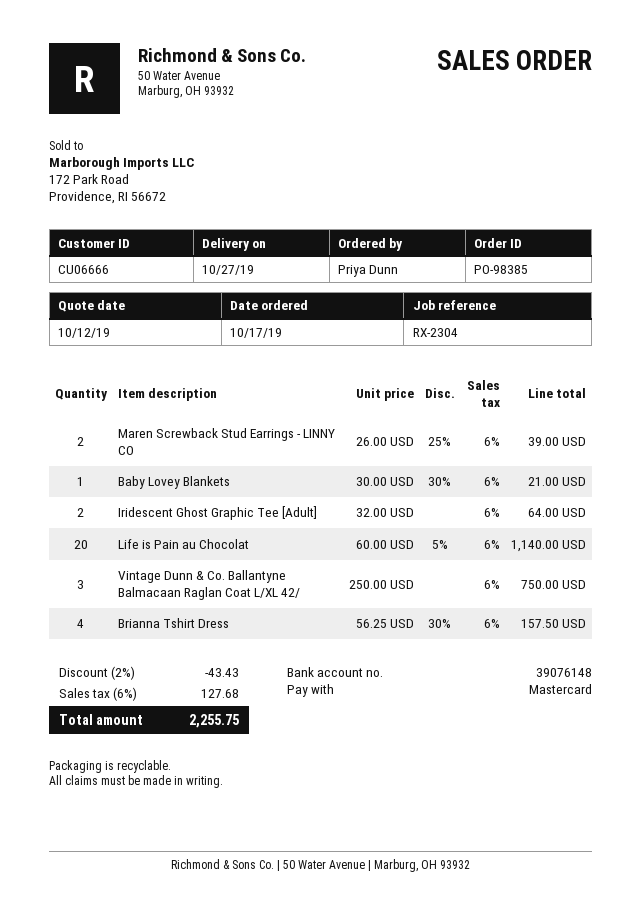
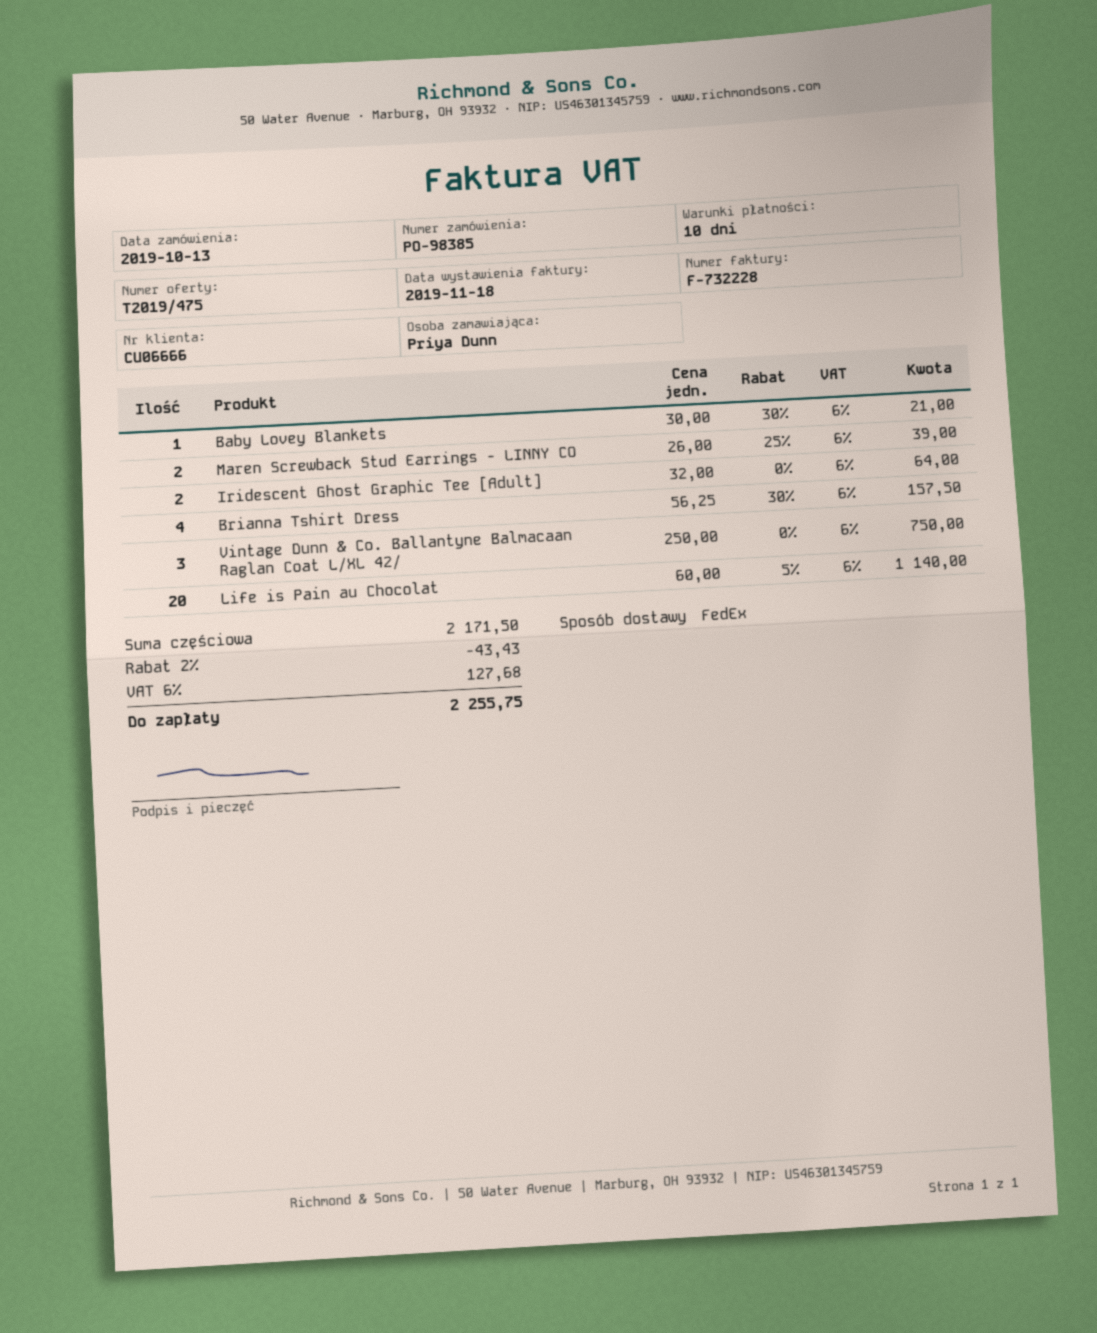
order date: 2019-10-17 -> 2019-10-13

